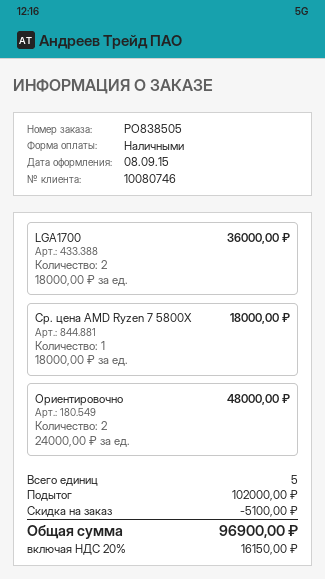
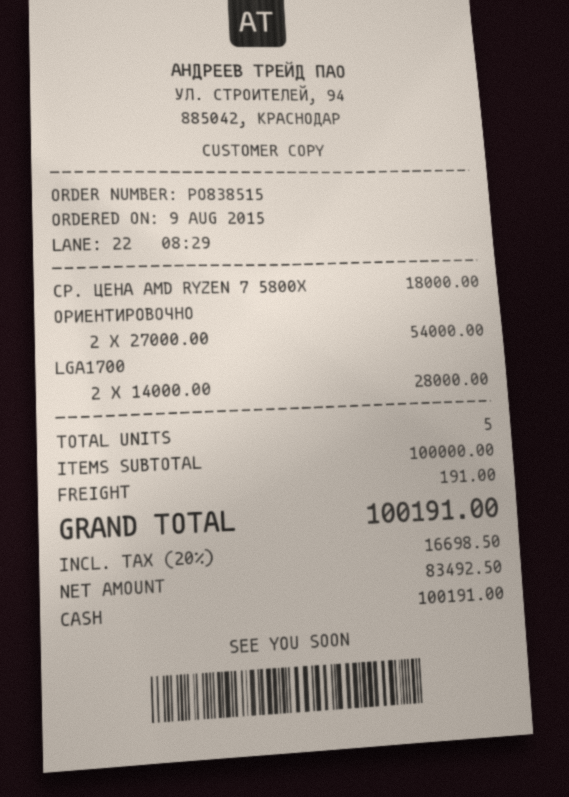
order number: PO838505 -> PO838515
order date: 2015-09-08 -> 2015-08-09
LGA1700: 2 x 18000.00 = 36000.00 -> 2 x 14000.00 = 28000.00
Ориентировочно: 2 x 24000.00 = 48000.00 -> 2 x 27000.00 = 54000.00
subtotal: 102000.00 -> 100000.00
discount: 5100.00 -> none
shipping: none -> 191.00
tax: 20% = 16150.00 -> 20% = 16698.50
total: 96900.00 -> 100191.00

